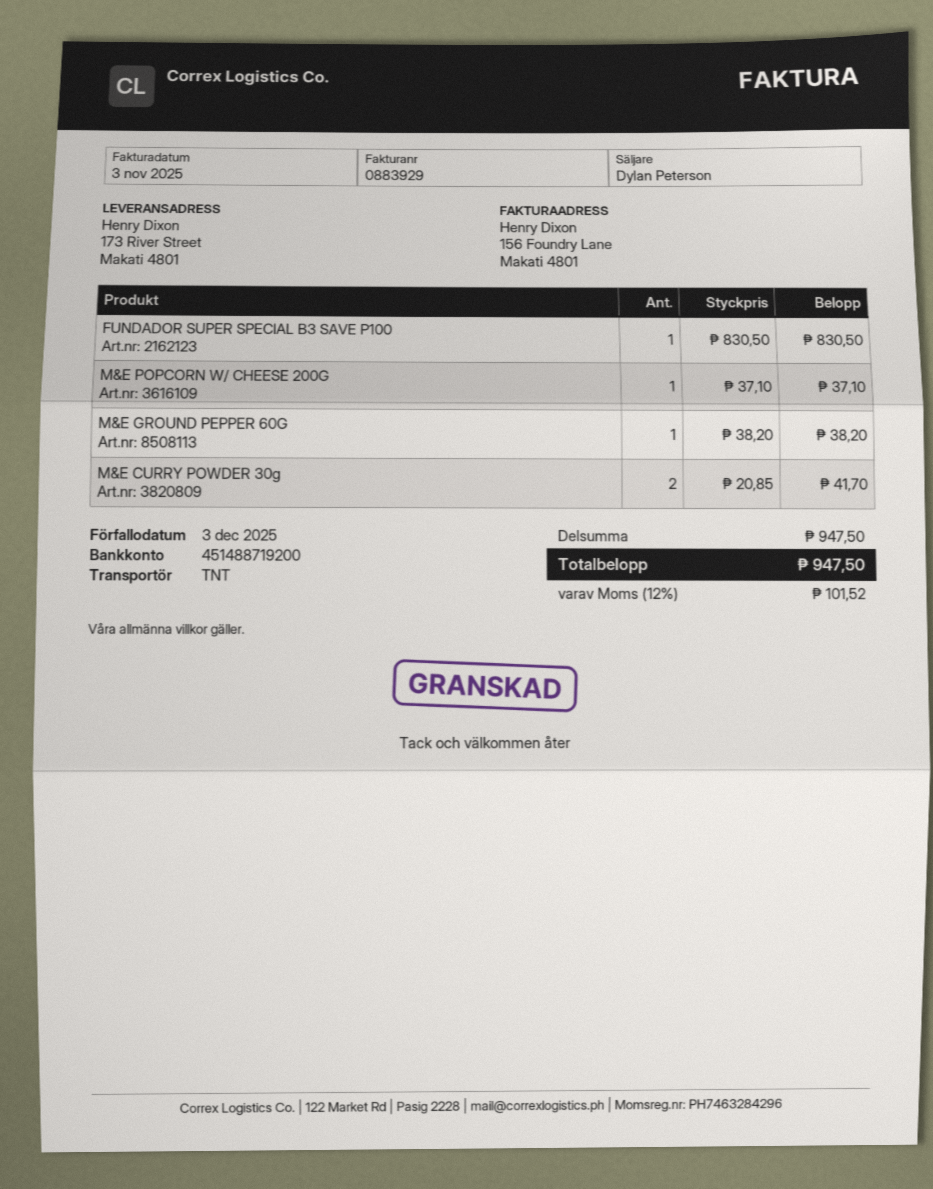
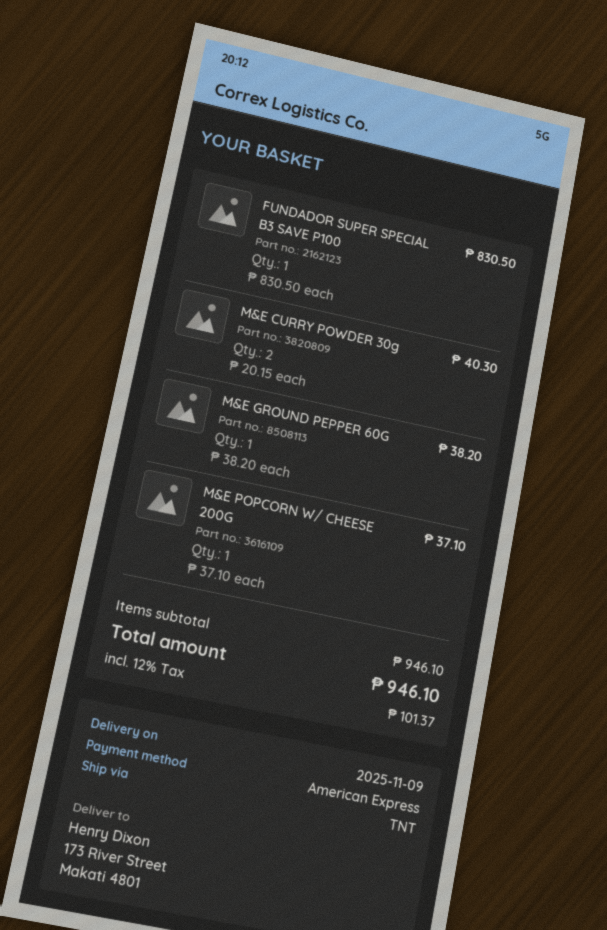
M&E CURRY POWDER 30g: 2 x 20.85 = 41.70 -> 2 x 20.15 = 40.30
subtotal: 947.50 -> 946.10
tax: 12% = 101.52 -> 12% = 101.37
total: 947.50 -> 946.10

